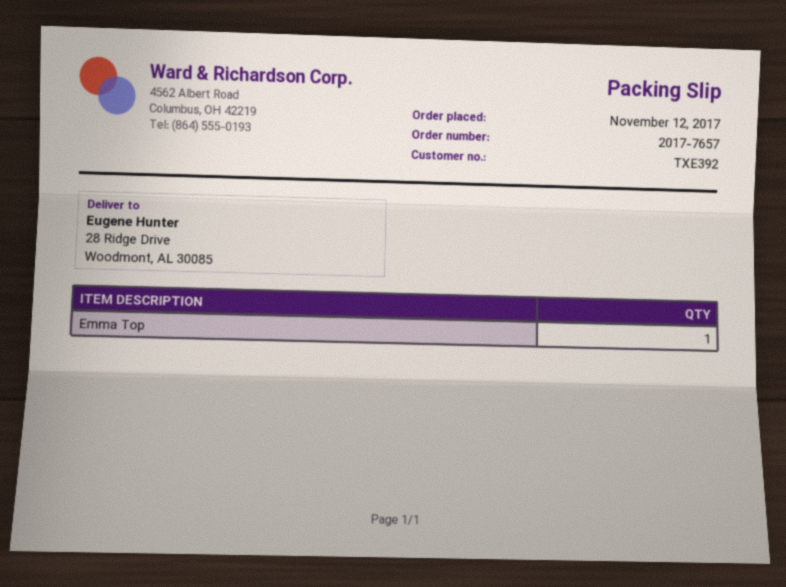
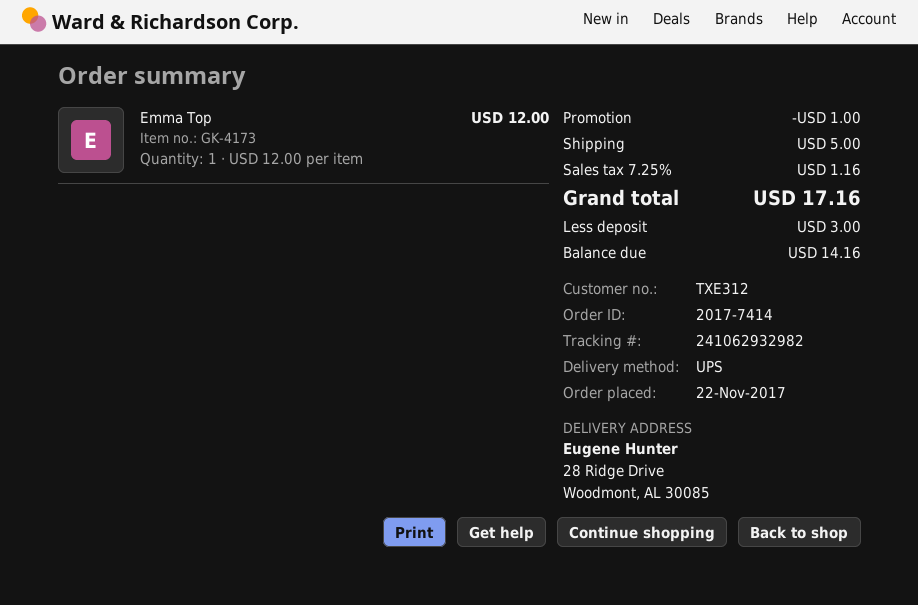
order number: 2017-7657 -> 2017-7414
order date: 2017-11-12 -> 2017-11-22
customer number: TXE392 -> TXE312

